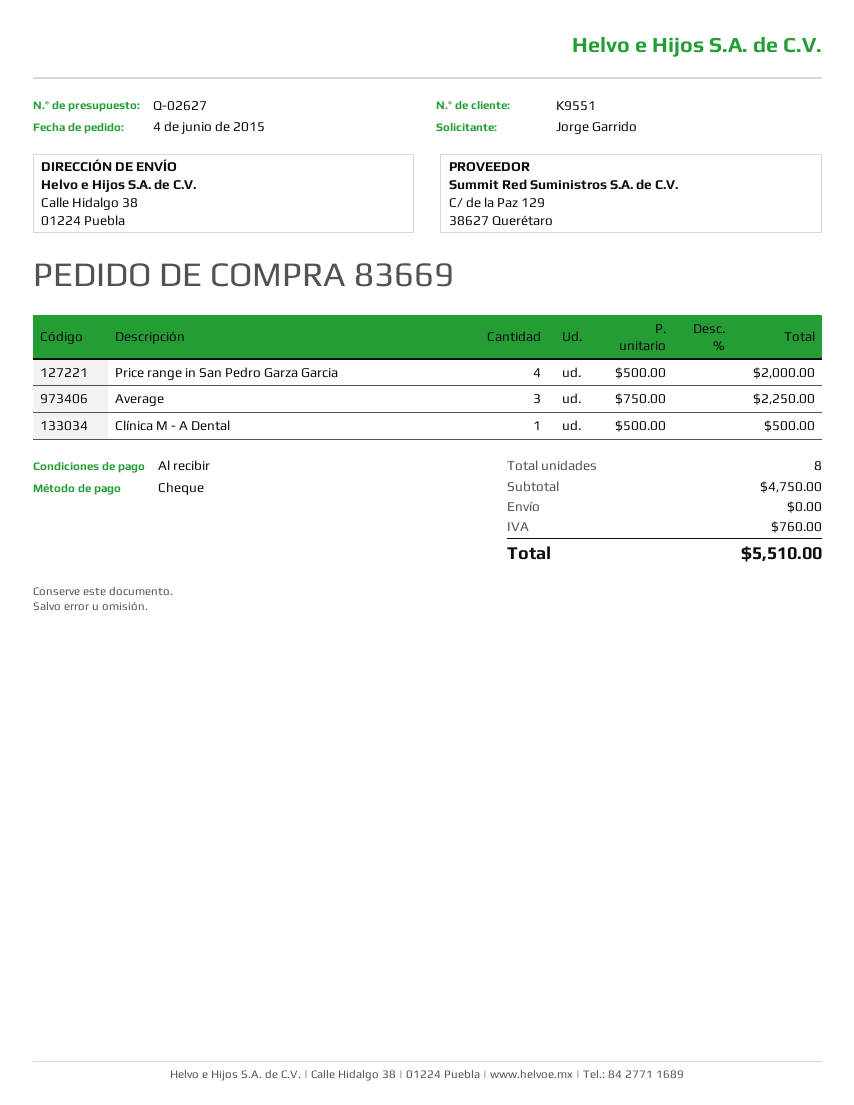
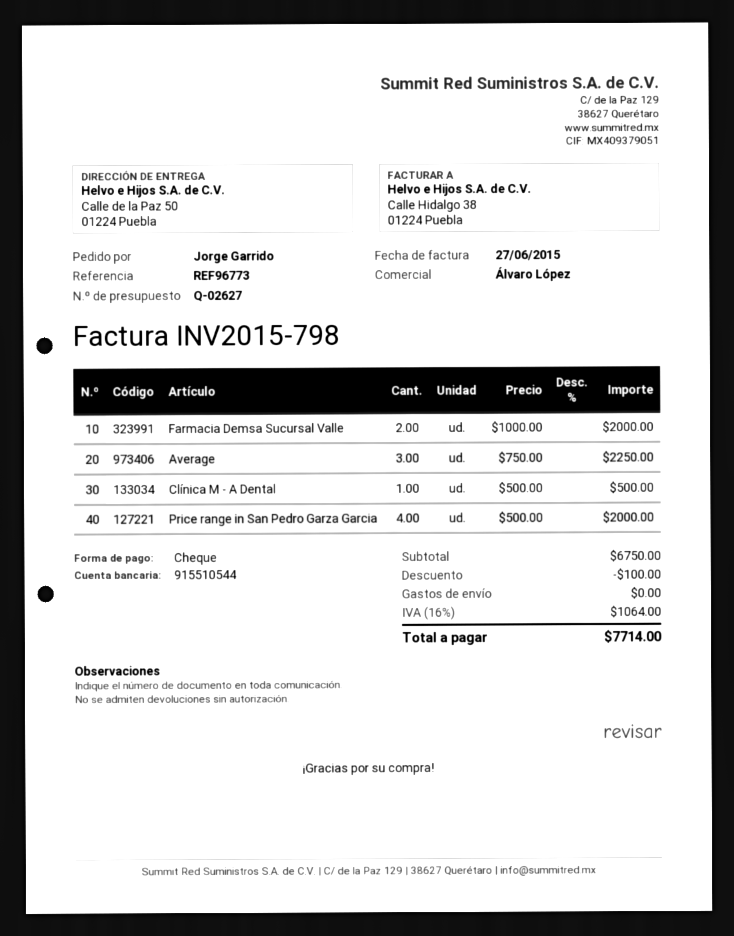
ship to: Calle Hidalgo 38, 01224 Puebla -> Calle de la Paz 50, 01224 Puebla
Farmacia Demsa Sucursal Valle: none -> 2 x 1000.00 = 2000.00
subtotal: 4750.00 -> 6750.00
discount: none -> 100.00
tax: 760.00 -> 1064.00
total: 5510.00 -> 7714.00

